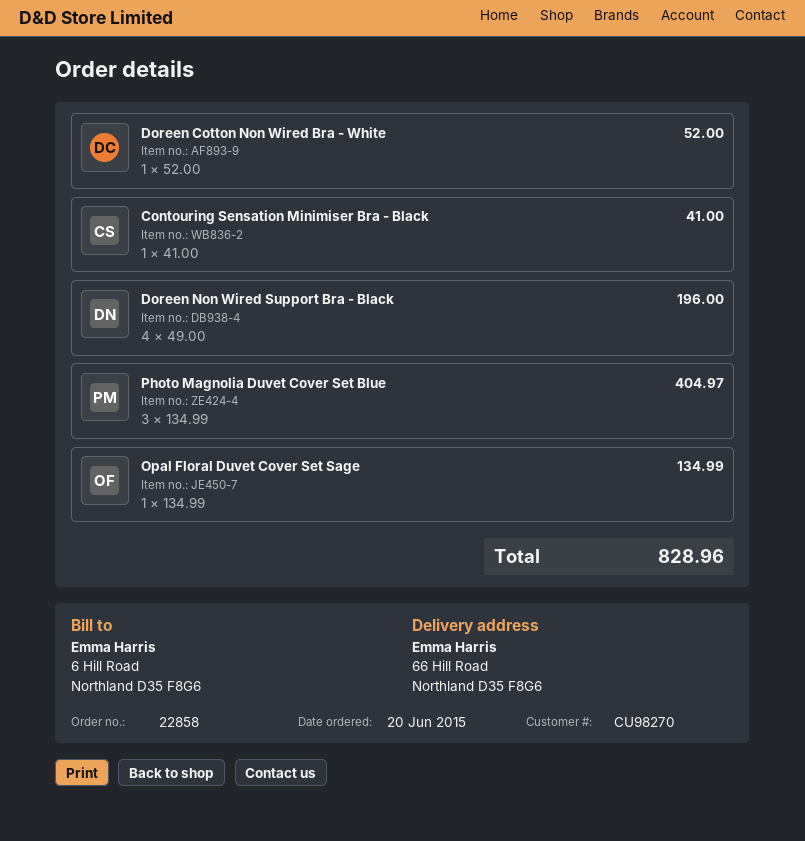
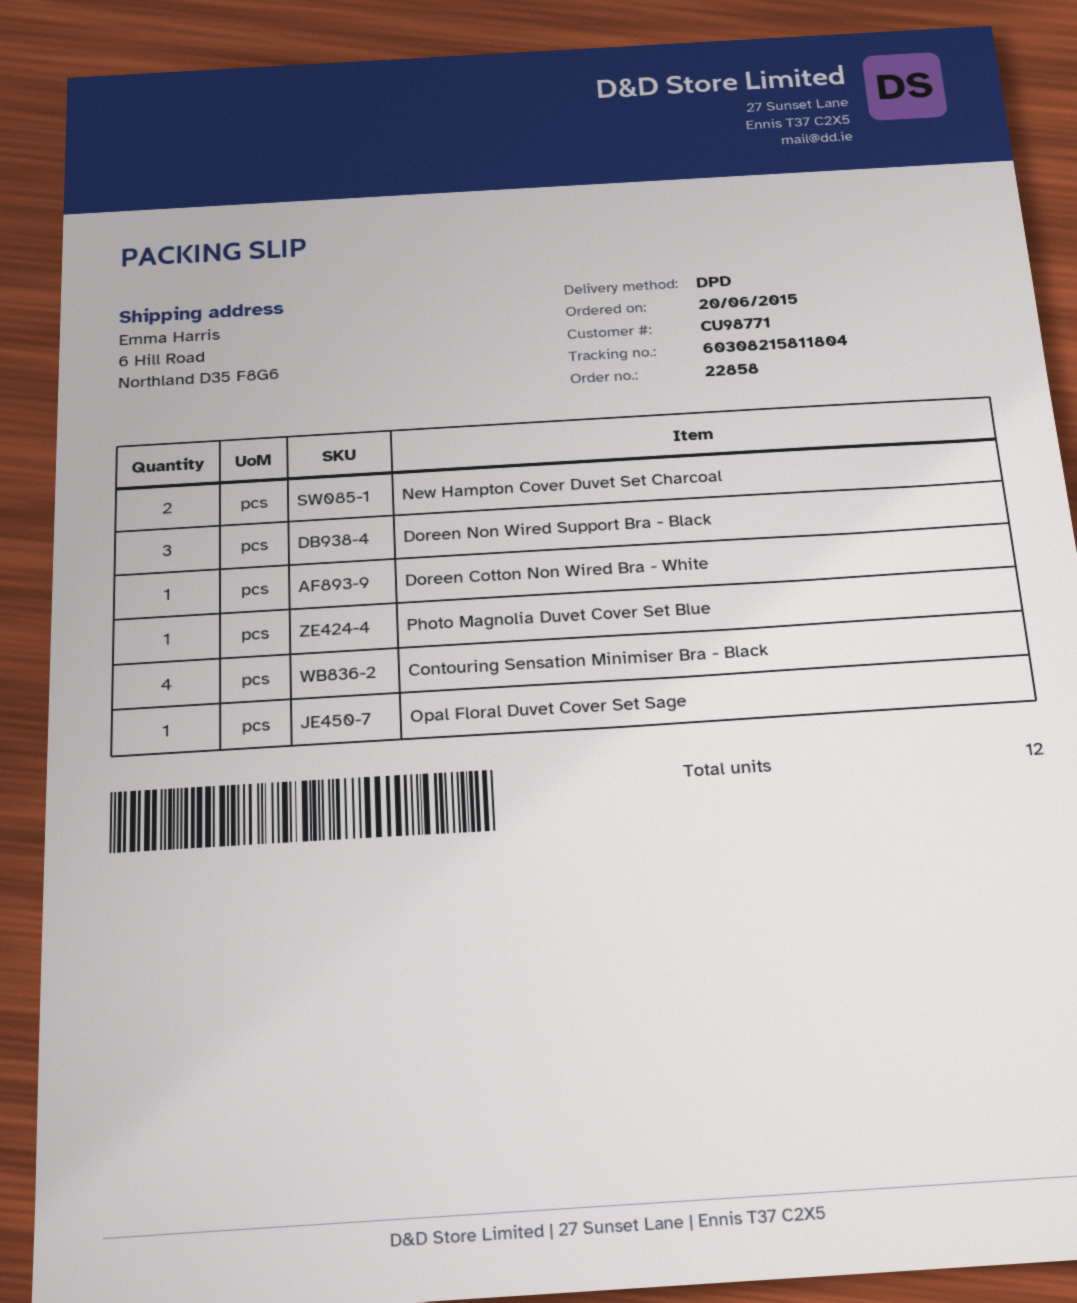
customer number: CU98270 -> CU98771
ship to: 66 Hill Road, Northland D35 F8G6 -> 6 Hill Road, Northland D35 F8G6
Contouring Sensation Minimiser Bra - Black: 1 -> 4
Doreen Non Wired Support Bra - Black: 4 -> 3
Photo Magnolia Duvet Cover Set Blue: 3 -> 1
New Hampton Cover Duvet Set Charcoal: none -> 2

